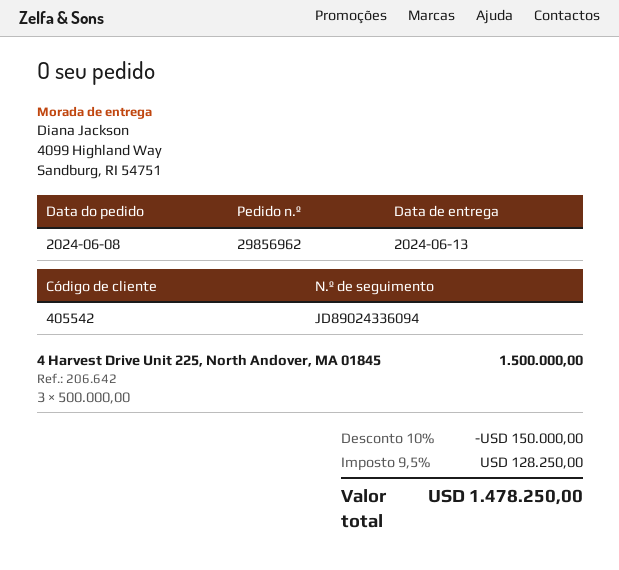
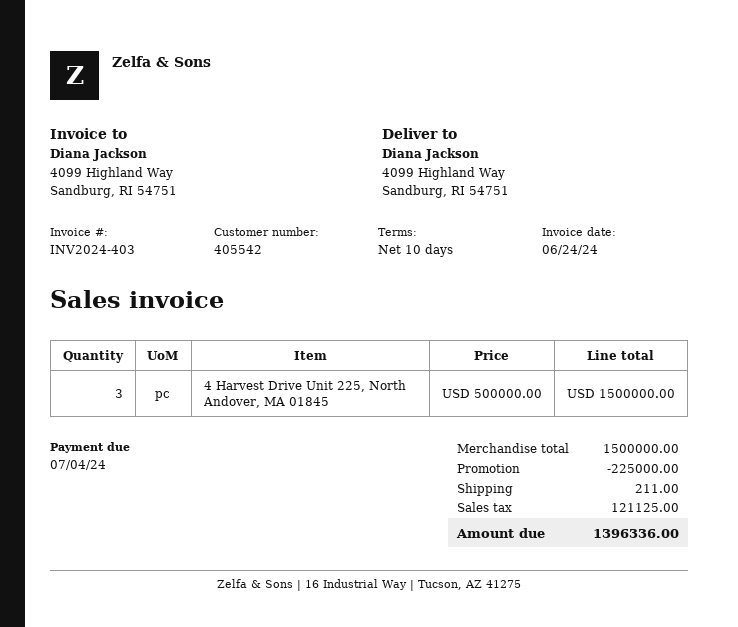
discount: 150000.00 -> 225000.00
shipping: none -> 211.00
tax: 128250.00 -> 121125.00
total: 1478250.00 -> 1396336.00

